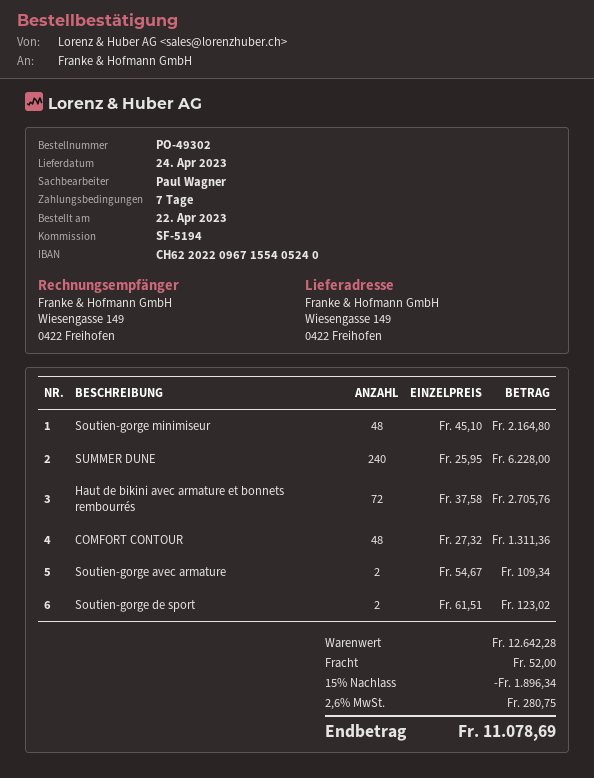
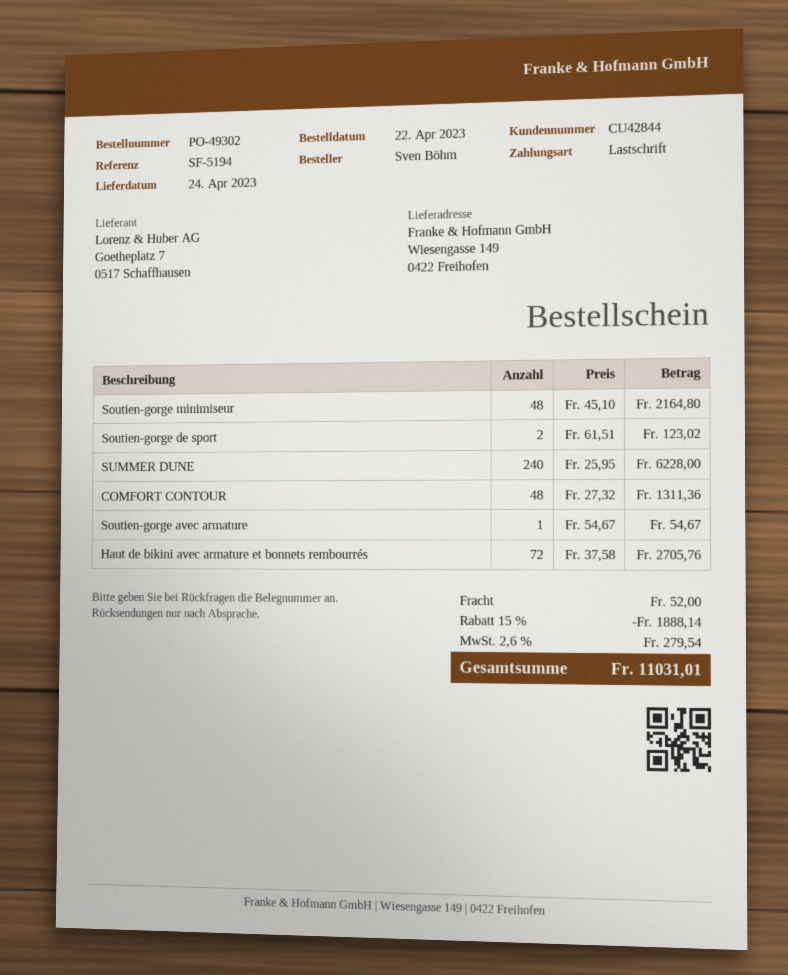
Soutien-gorge avec armature: 2 x 54.67 = 109.34 -> 1 x 54.67 = 54.67
discount: 15% = 1896.34 -> 15% = 1888.14
tax: 2.6% = 280.75 -> 2.6% = 279.54
total: 11078.69 -> 11031.01

